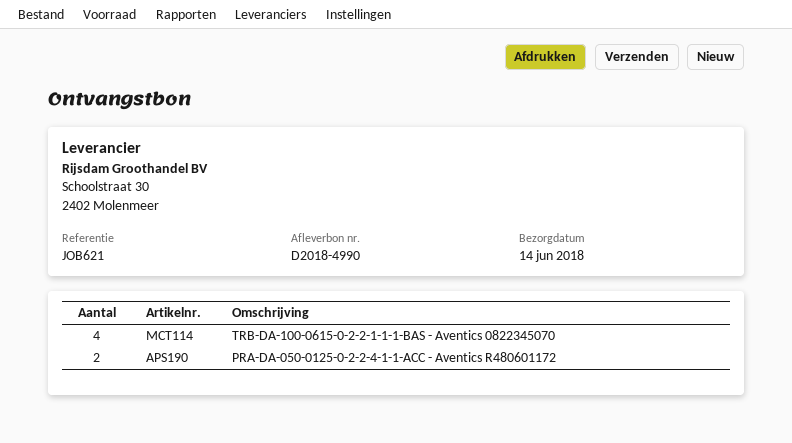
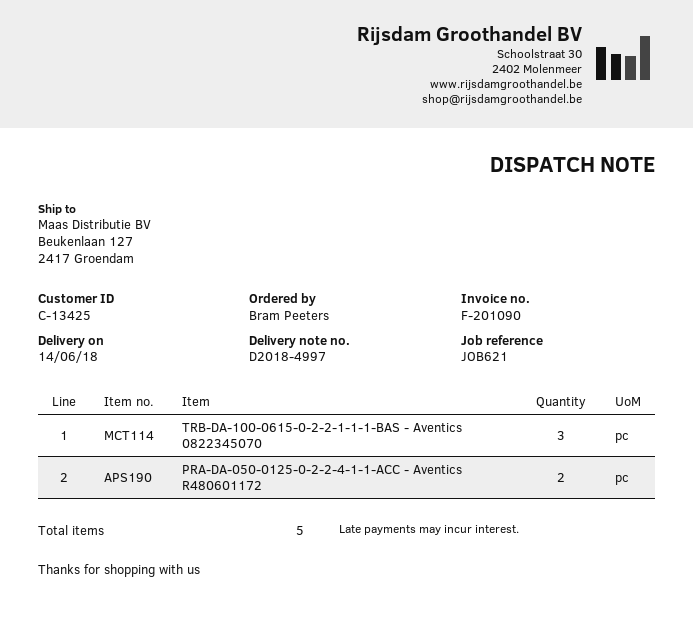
delivery note number: D2018-4990 -> D2018-4997
TRB-DA-100-0615-0-2-2-1-1-1-BAS - Aventics 0822345070: 4 -> 3

